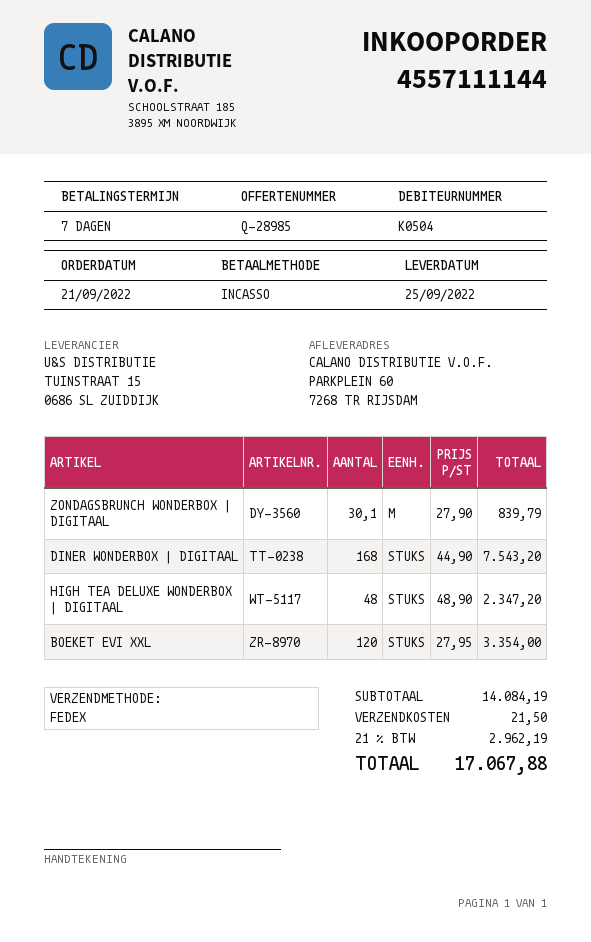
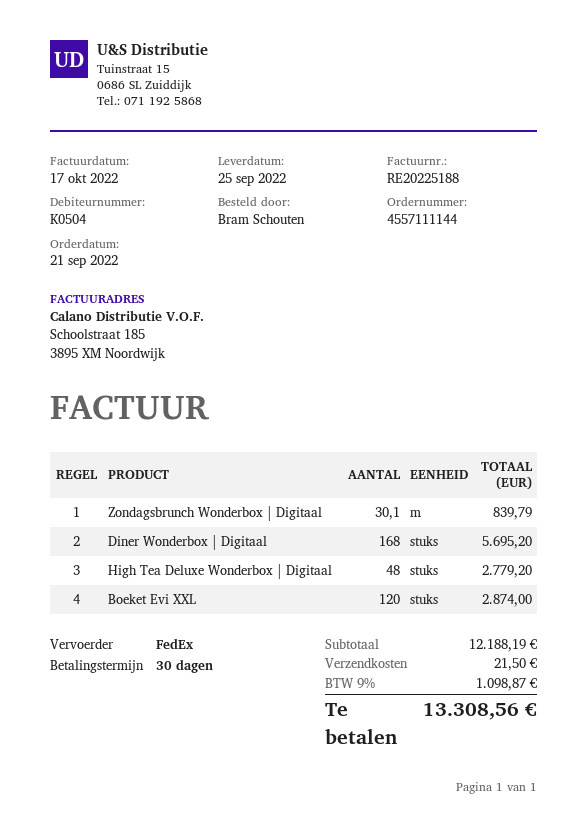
payment terms: 7 days -> 30 days
DINER WONDERBOX | DIGITAAL: 168 for 7543.20 -> 168 for 5695.20
HIGH TEA DELUXE WONDERBOX | DIGITAAL: 48 for 2347.20 -> 48 for 2779.20
BOEKET EVI XXL: 120 for 3354.00 -> 120 for 2874.00
subtotal: 14084.19 -> 12188.19
tax: 21% = 2962.19 -> 9% = 1098.87
total: 17067.88 -> 13308.56

